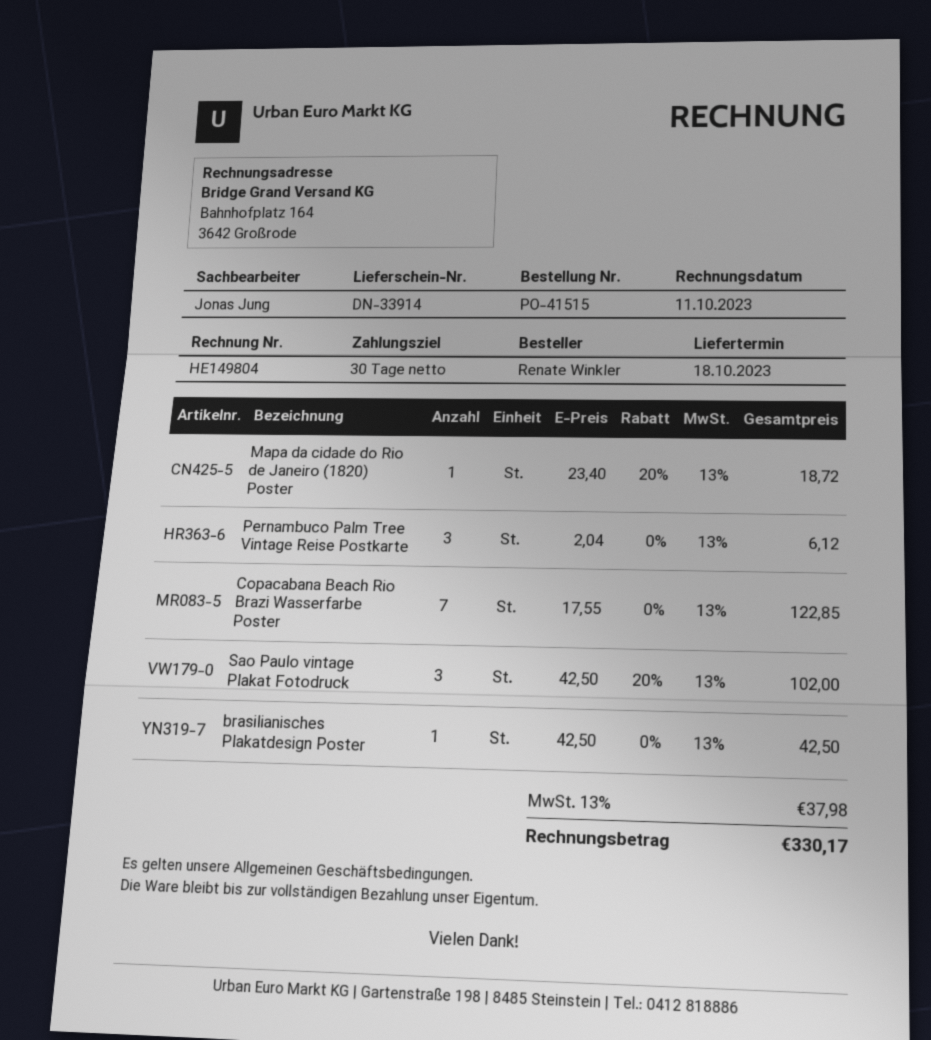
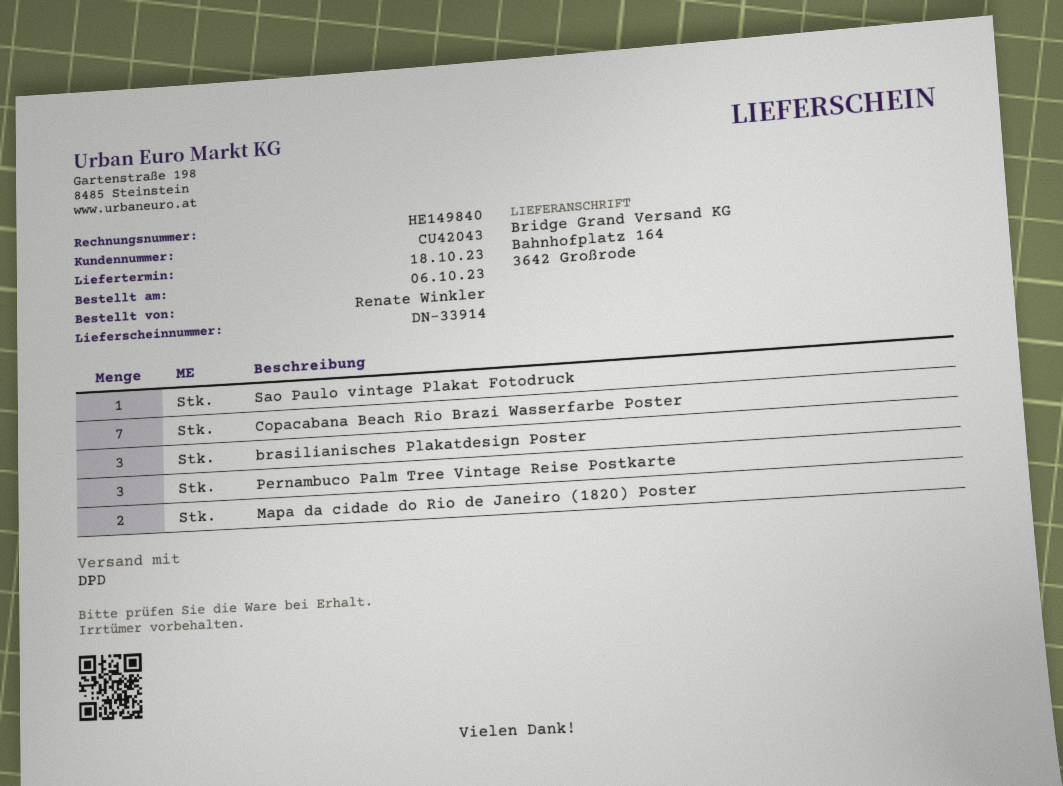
invoice number: HE149804 -> HE149840
Mapa da cidade do Rio de Janeiro (1820) Poster: 1 -> 2
Sao Paulo vintage Plakat Fotodruck: 3 -> 1
brasilianisches Plakatdesign Poster: 1 -> 3

